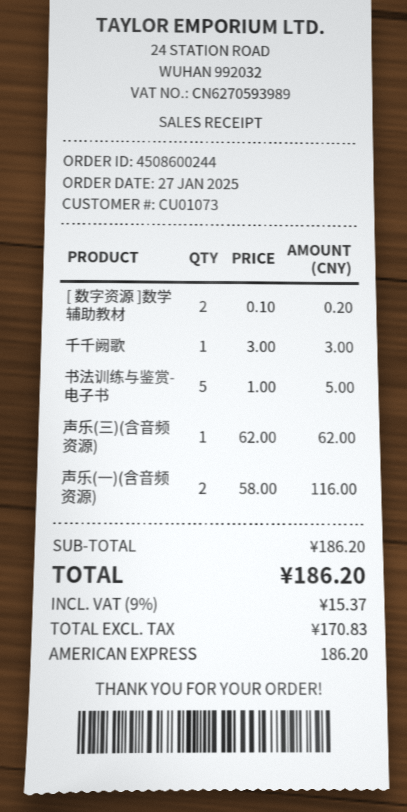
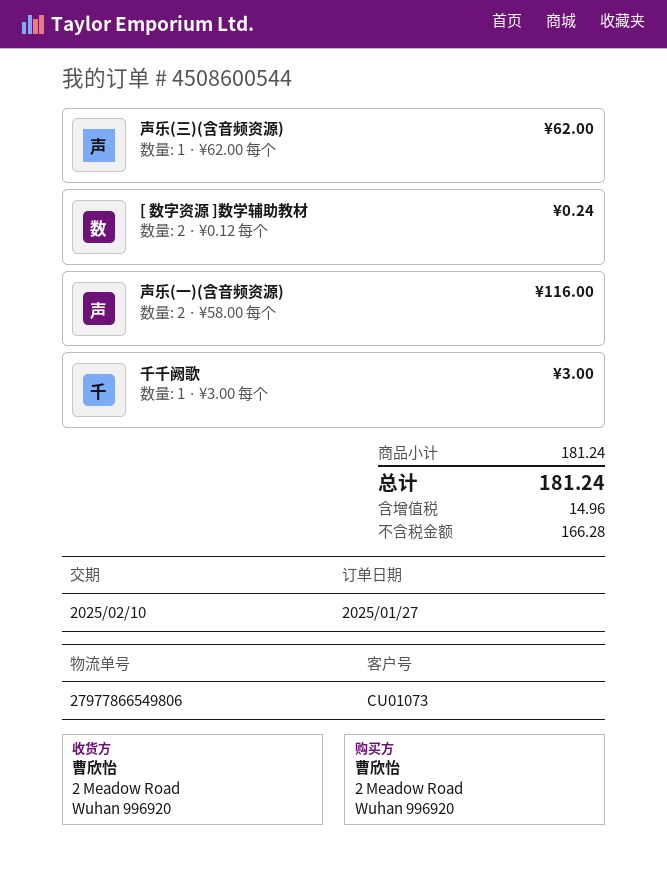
order number: 4508600244 -> 4508600544
[ 数字资源 ]数学辅助教材: 2 x 0.10 = 0.20 -> 2 x 0.12 = 0.24
书法训练与鉴赏-电子书: 5 x 1.00 = 5.00 -> none
subtotal: 186.20 -> 181.24
net: 170.83 -> 166.28
tax: 15.37 -> 14.96
total: 186.20 -> 181.24

